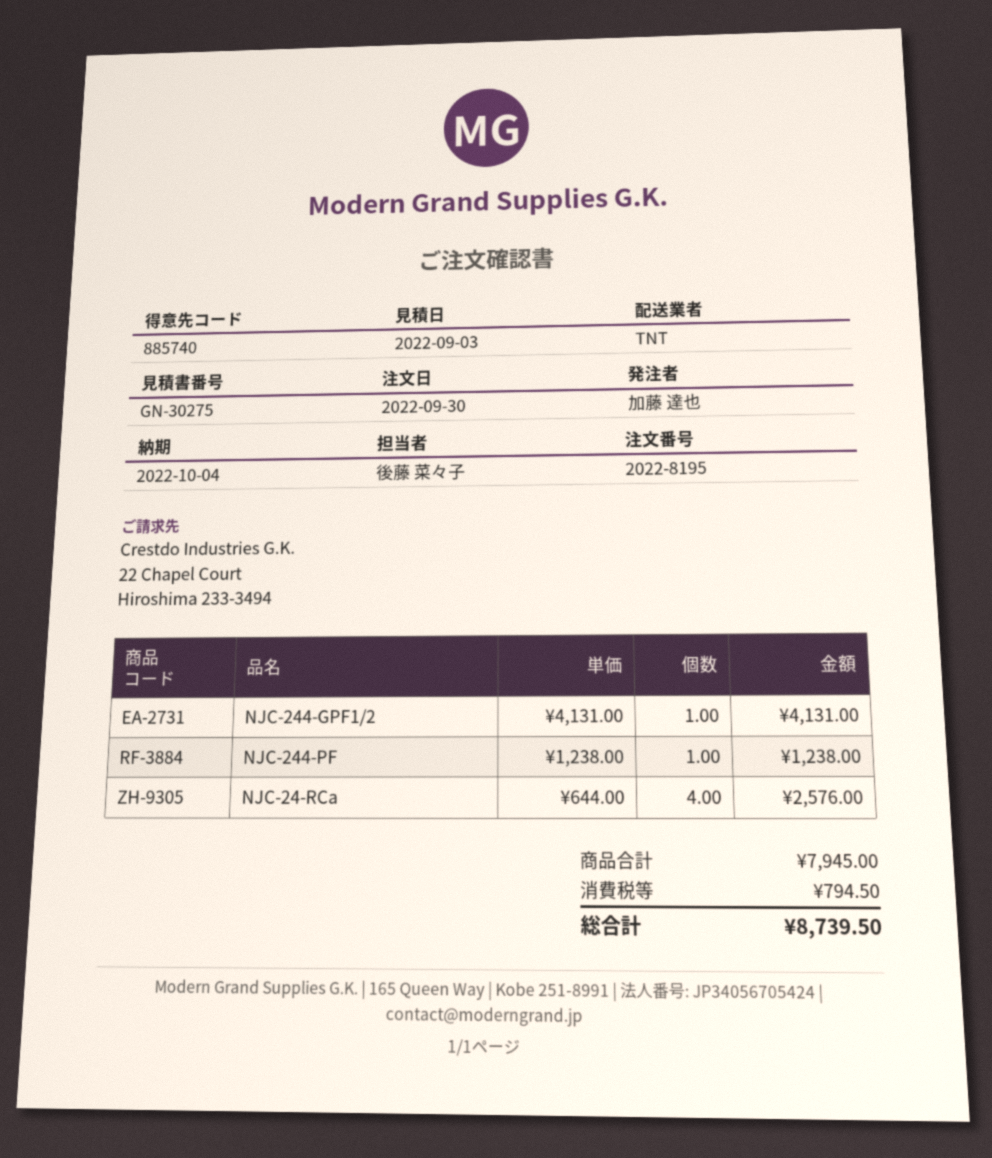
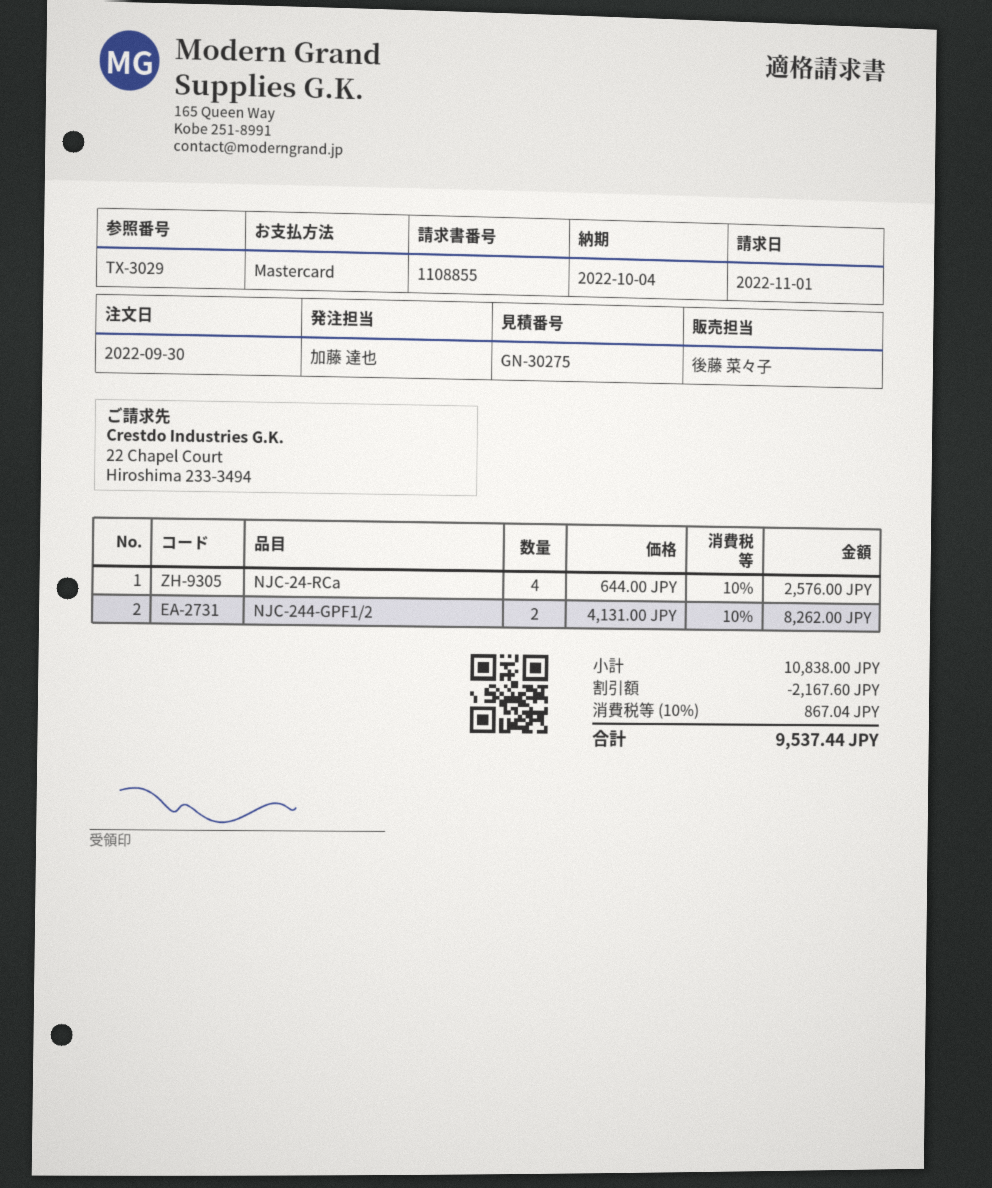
NJC-244-GPF1/2: 1 x 4131.00 = 4131.00 -> 2 x 4131.00 = 8262.00
NJC-244-PF: 1 x 1238.00 = 1238.00 -> none
subtotal: 7945.00 -> 10838.00
discount: none -> 2167.60
tax: 794.50 -> 867.04
total: 8739.50 -> 9537.44

